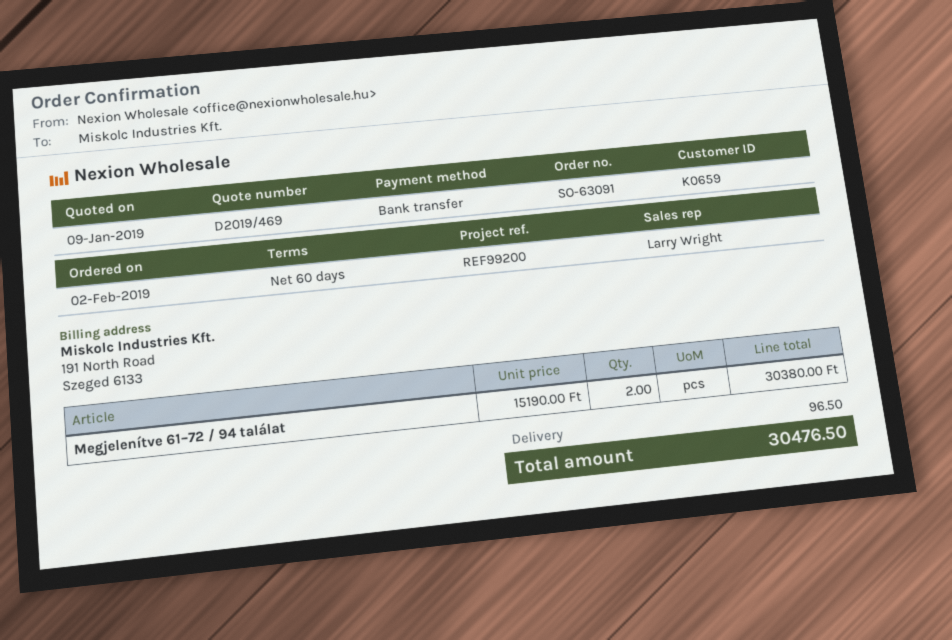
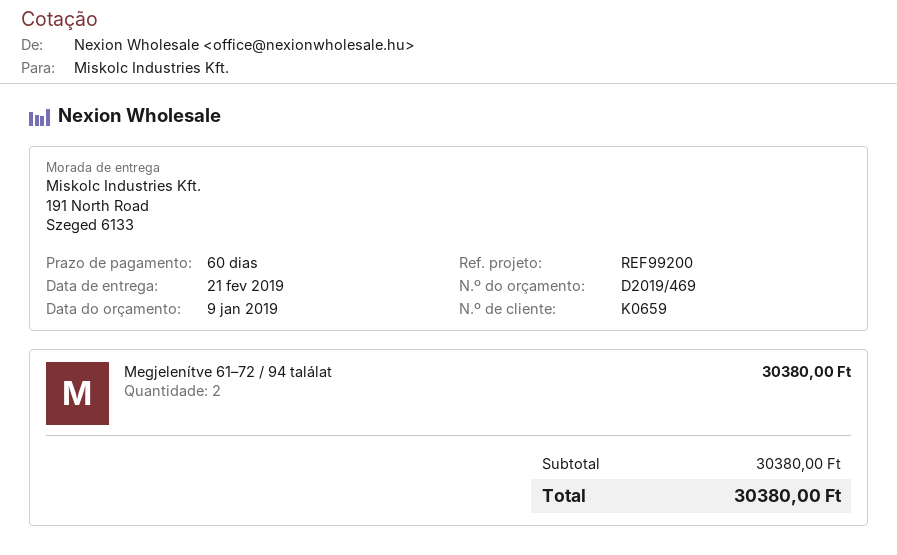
shipping: 96.50 -> none
total: 30476.50 -> 30380.00

